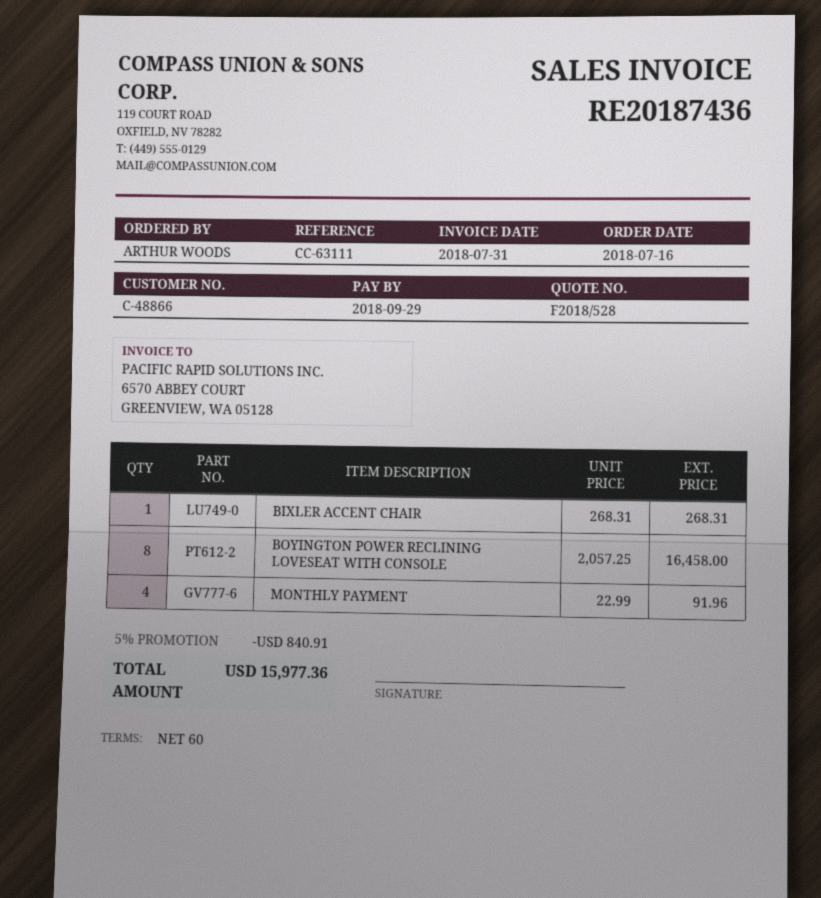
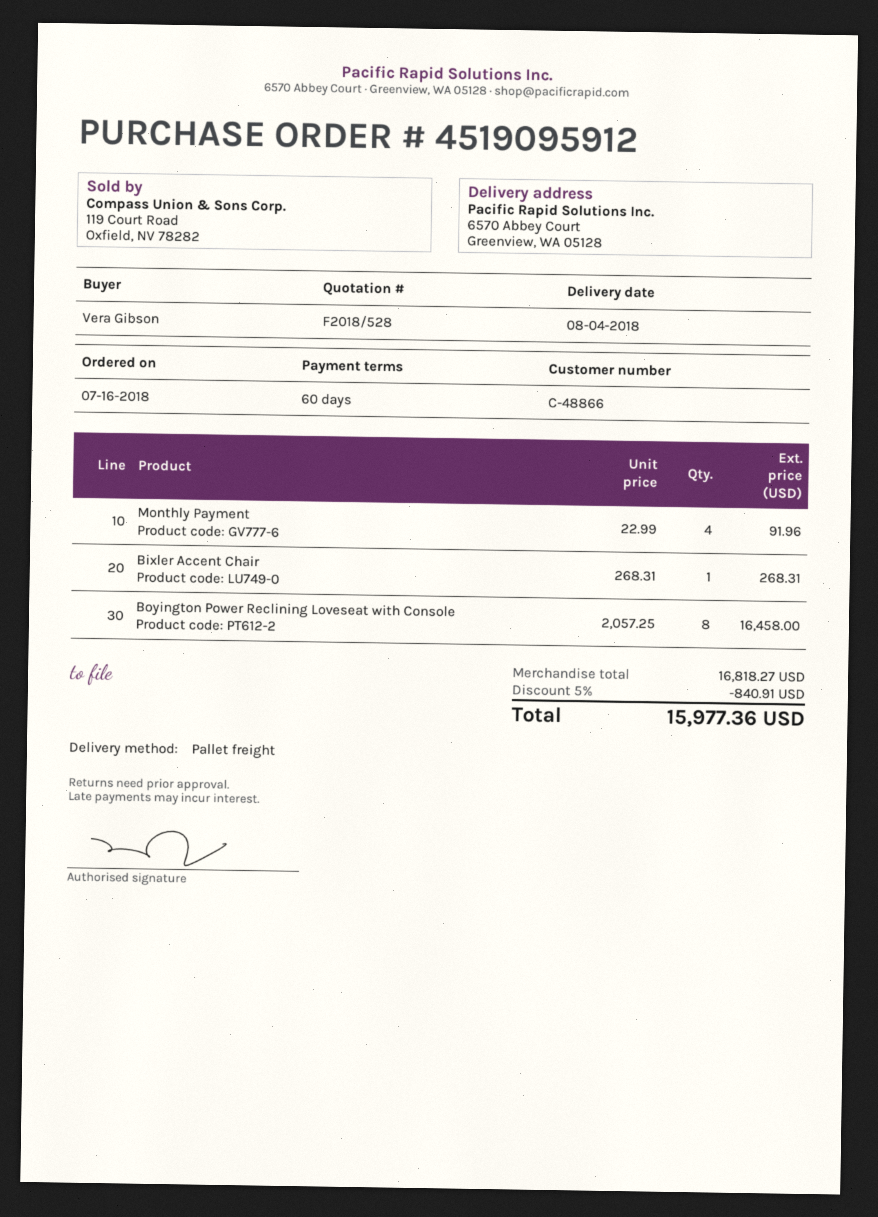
ordered by: ARTHUR WOODS -> Vera Gibson

